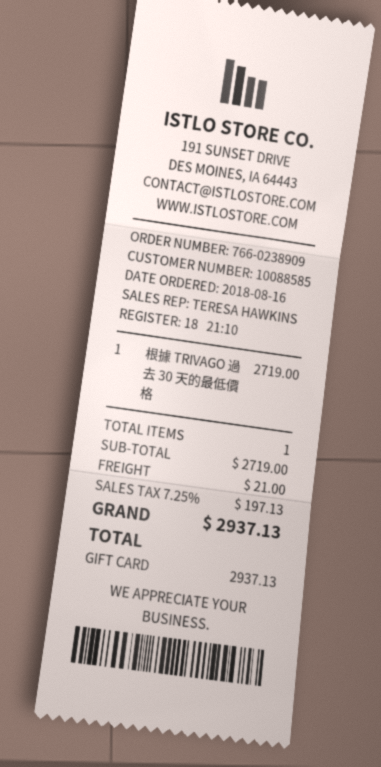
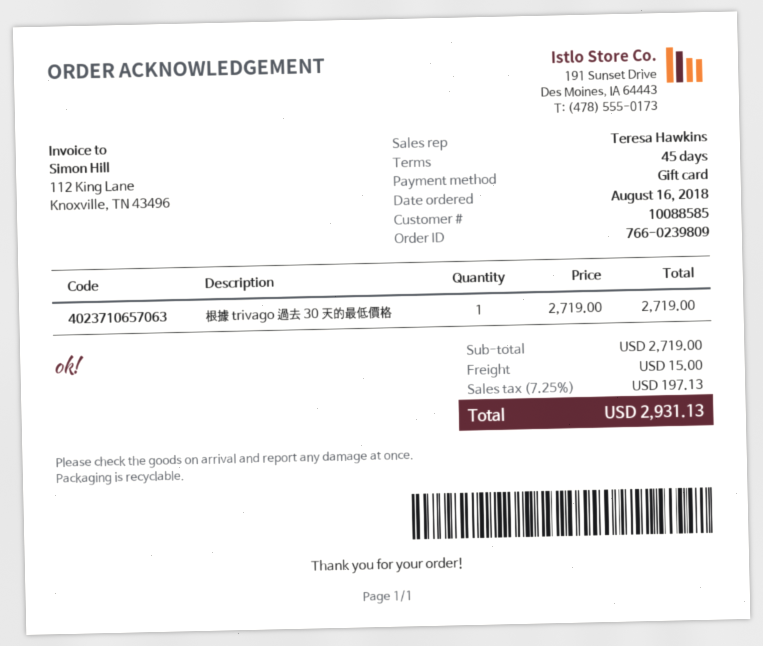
order number: 766-0238909 -> 766-0239809
shipping: 21.00 -> 15.00
total: 2937.13 -> 2931.13

